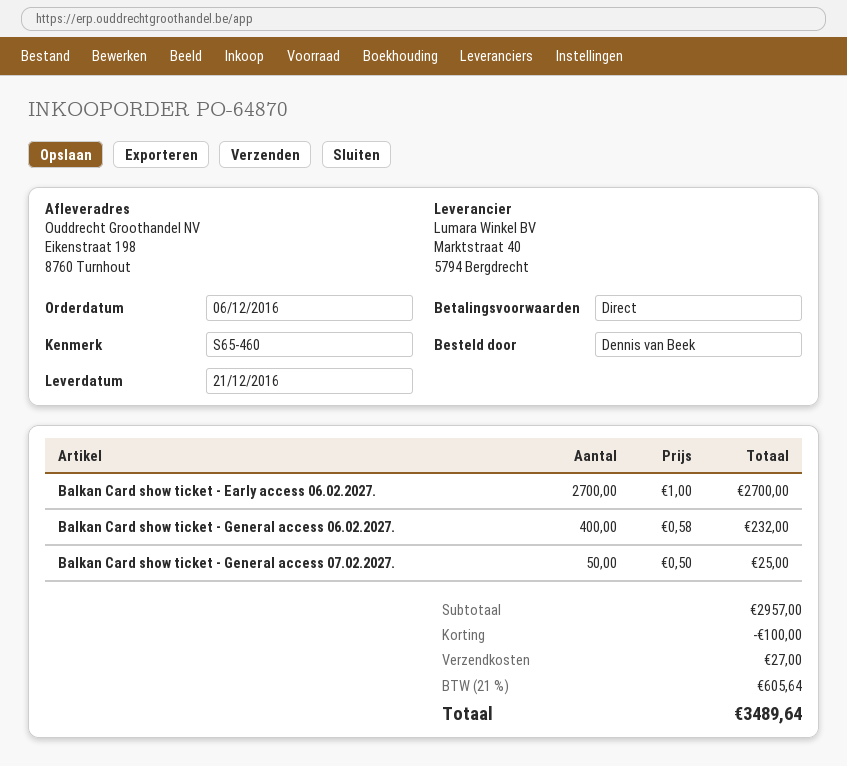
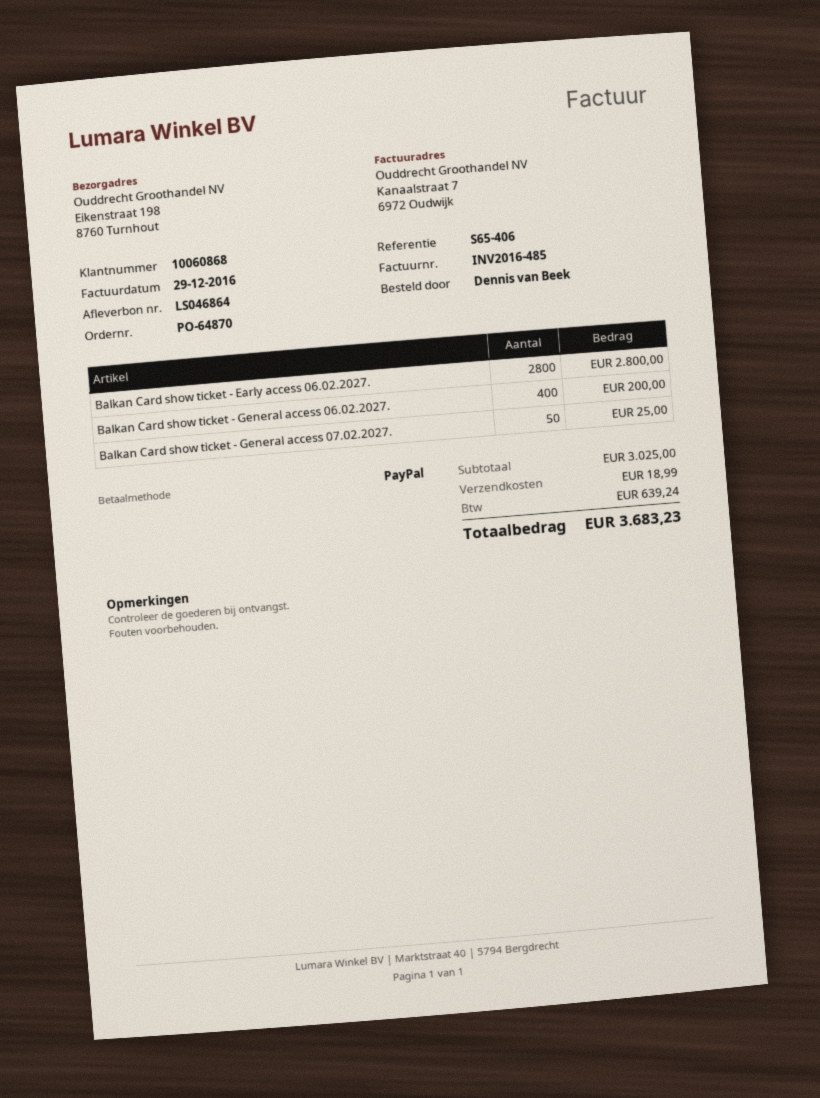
reference: S65-460 -> S65-406
Balkan Card show ticket - Early access 06.02.2027.: 2700 for 2700.00 -> 2800 for 2800.00
Balkan Card show ticket - General access 06.02.2027.: 400 for 232.00 -> 400 for 200.00
subtotal: 2957.00 -> 3025.00
discount: 100.00 -> none
shipping: 27.00 -> 18.99
tax: 605.64 -> 639.24
total: 3489.64 -> 3683.23

